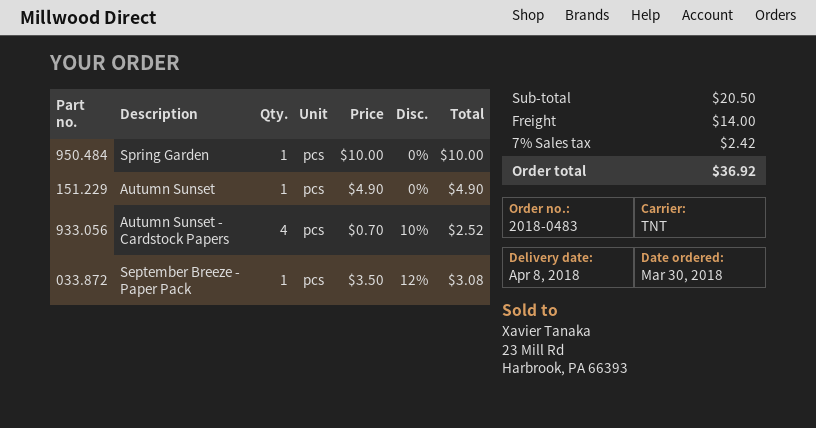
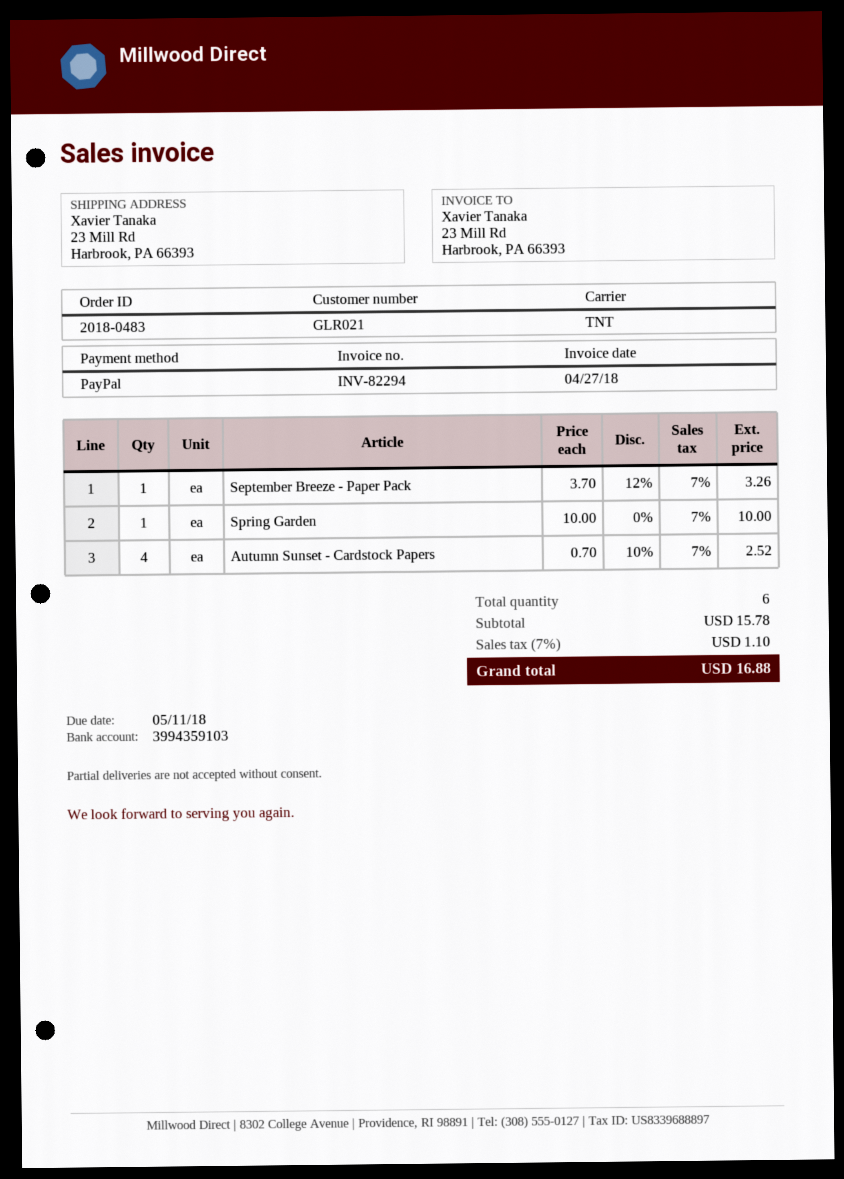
Autumn Sunset: 1 x 4.90 = 4.90 -> none
September Breeze - Paper Pack: 1 x 3.50 - 12% = 3.08 -> 1 x 3.70 - 12% = 3.26
subtotal: 20.50 -> 15.78
shipping: 14.00 -> none
tax: 7% = 2.42 -> 7% = 1.10
total: 36.92 -> 16.88

